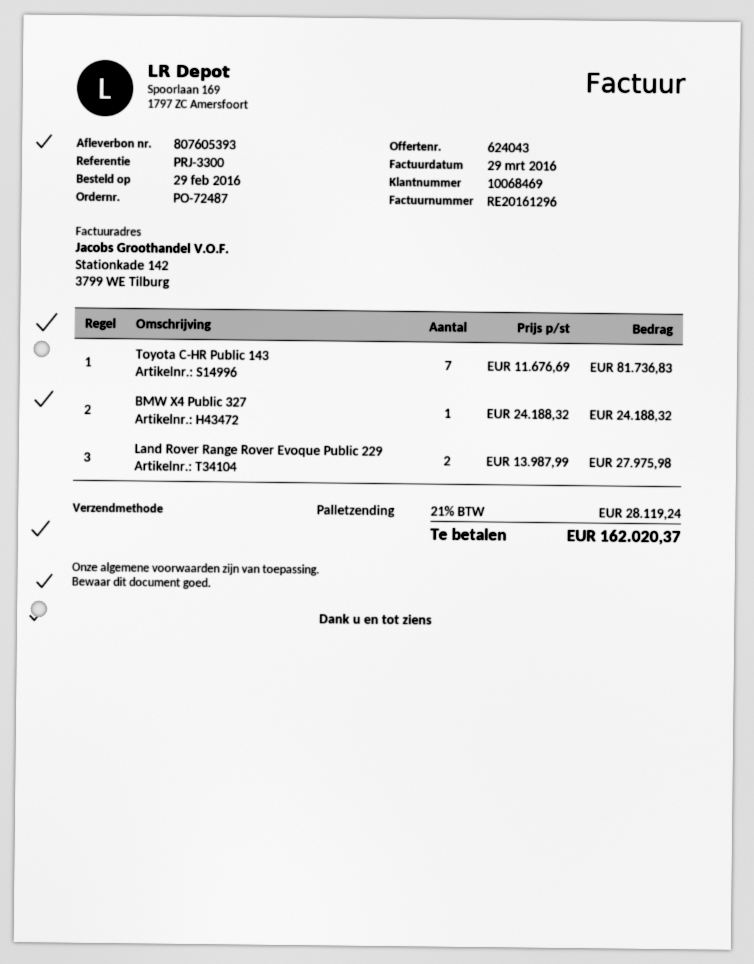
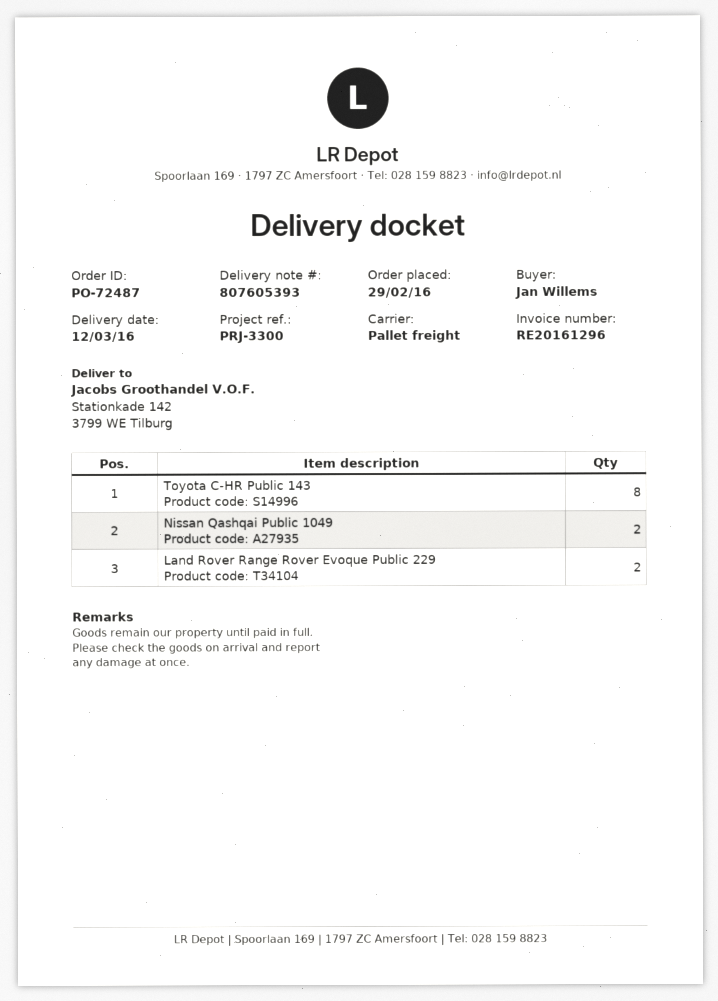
Toyota C-HR Public 143: 7 -> 8
BMW X4 Public 327: 1 -> none
Nissan Qashqai Public 1049: none -> 2

